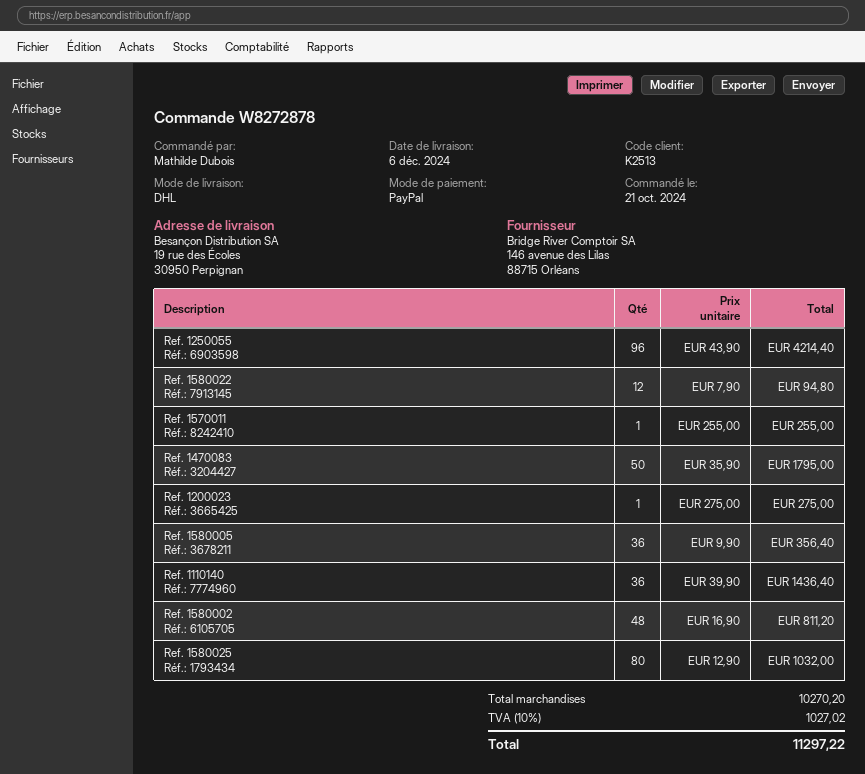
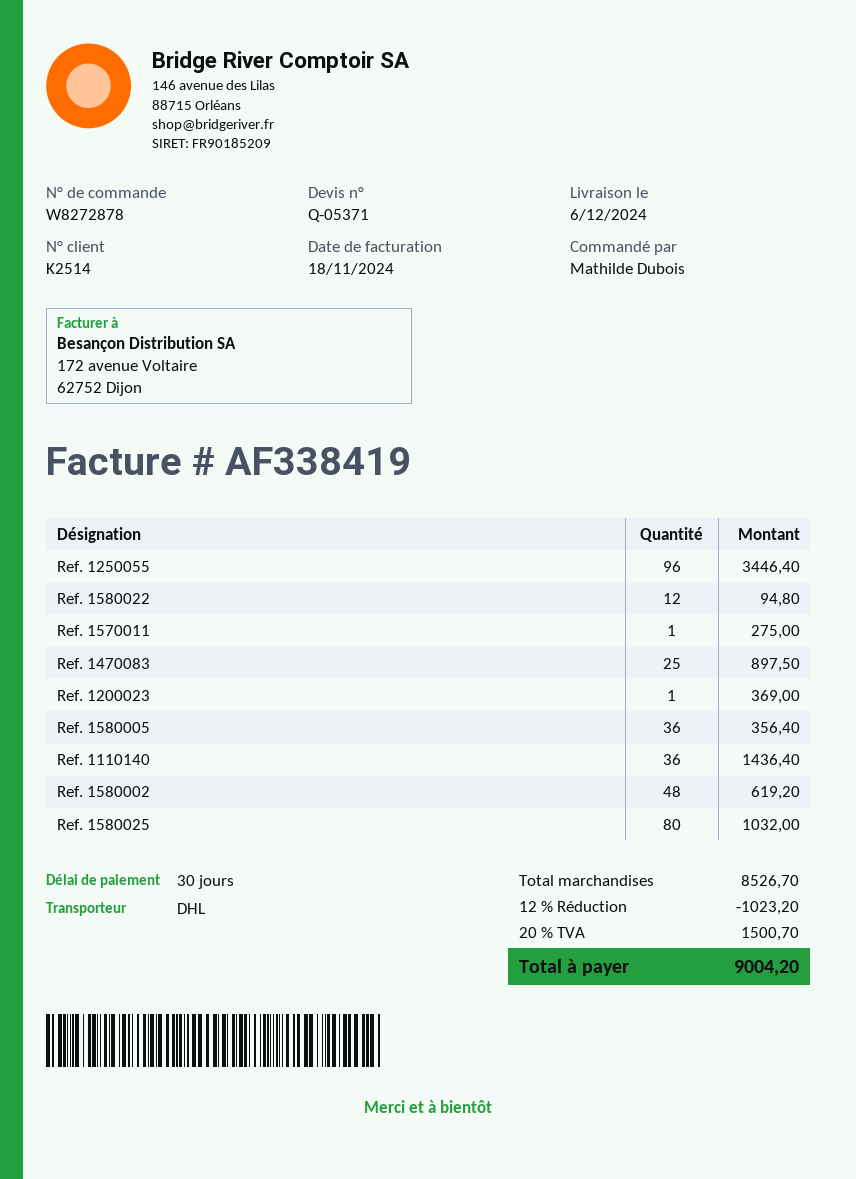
customer number: K2513 -> K2514
Ref. 1250055: 96 for 4214.40 -> 96 for 3446.40
Ref. 1570011: 1 for 255.00 -> 1 for 275.00
Ref. 1470083: 50 for 1795.00 -> 25 for 897.50
Ref. 1200023: 1 for 275.00 -> 1 for 369.00
Ref. 1580002: 48 for 811.20 -> 48 for 619.20
subtotal: 10270.20 -> 8526.70
discount: none -> 12% = 1023.20
tax: 10% = 1027.02 -> 20% = 1500.70
total: 11297.22 -> 9004.20

